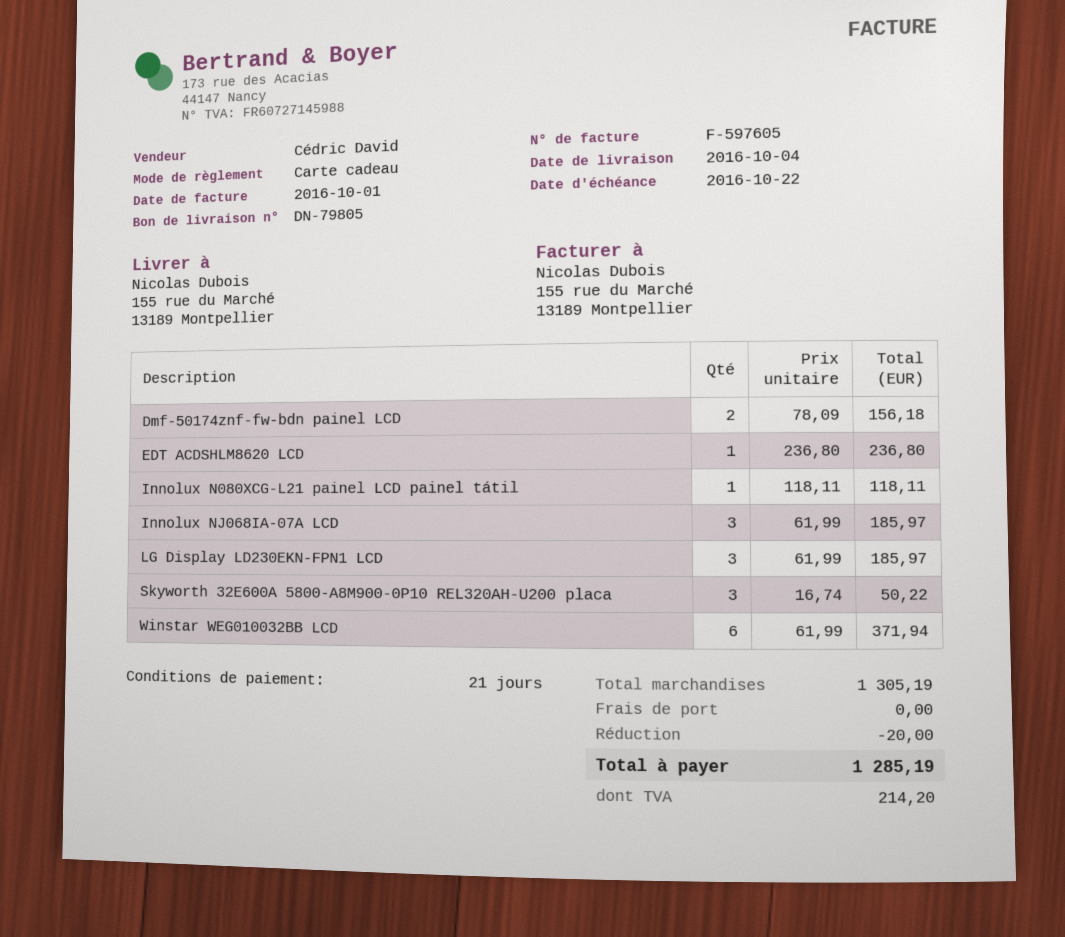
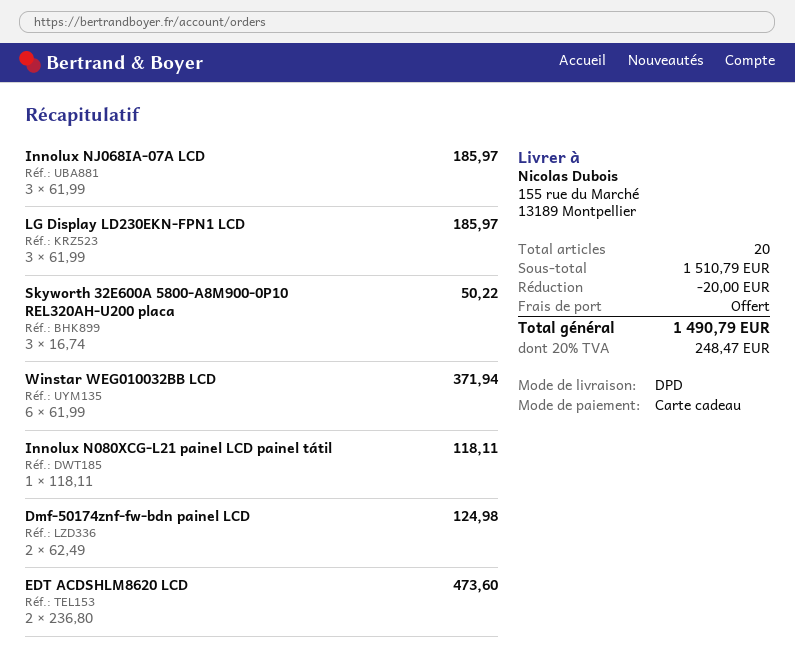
Dmf-50174znf-fw-bdn painel LCD: 2 x 78.09 = 156.18 -> 2 x 62.49 = 124.98
EDT ACDSHLM8620 LCD: 1 x 236.80 = 236.80 -> 2 x 236.80 = 473.60
subtotal: 1305.19 -> 1510.79
tax: 214.20 -> 248.47
total: 1285.19 -> 1490.79

